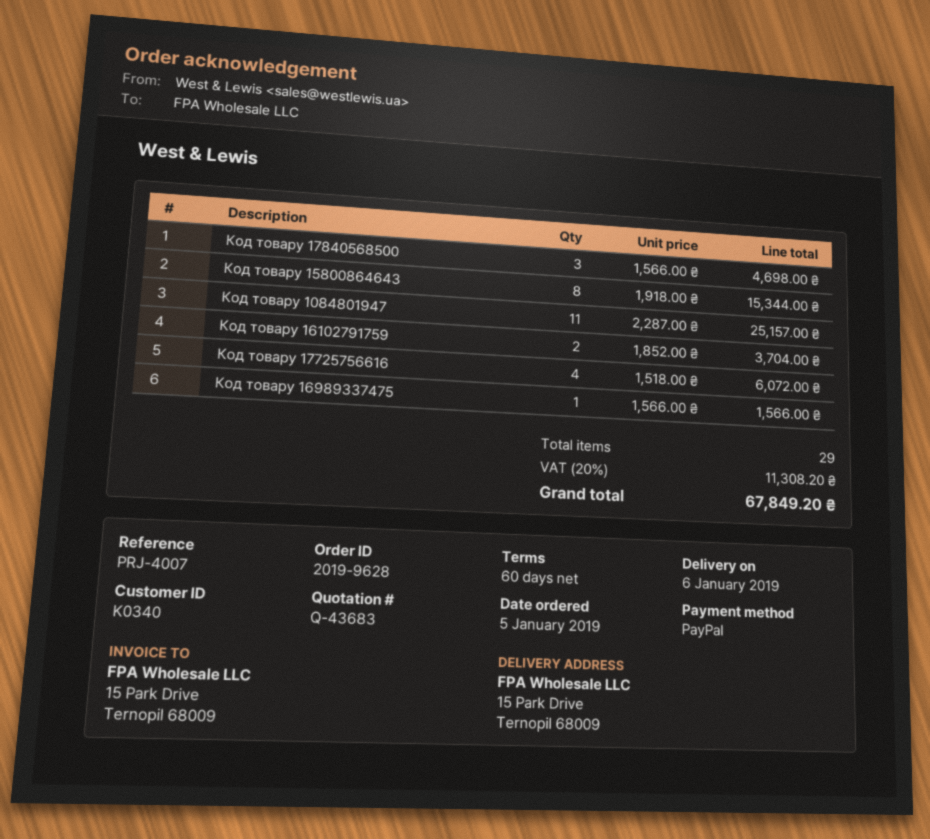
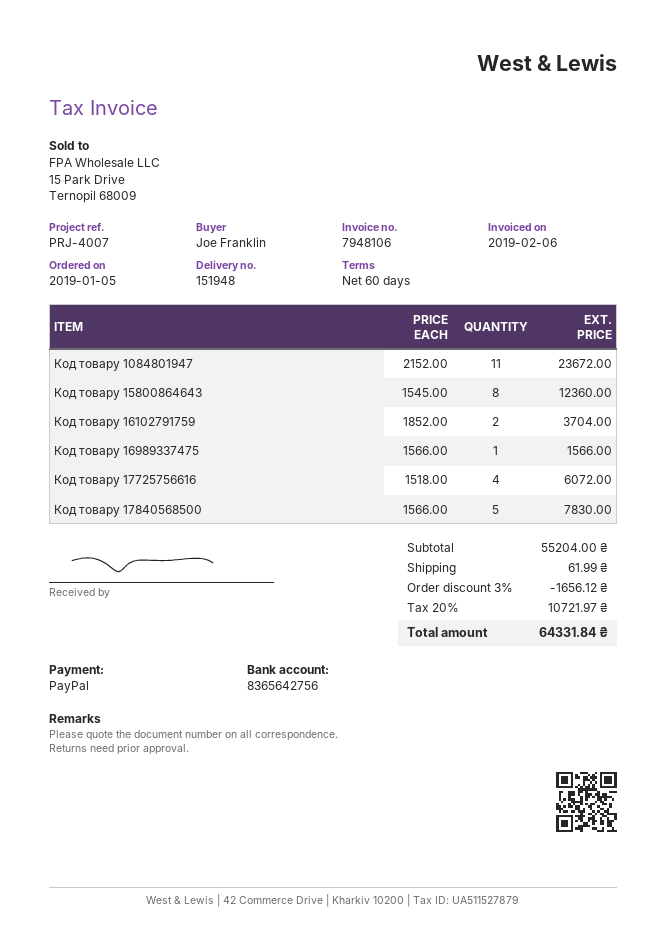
Код товару 17840568500: 3 x 1566.00 = 4698.00 -> 5 x 1566.00 = 7830.00
Код товару 15800864643: 8 x 1918.00 = 15344.00 -> 8 x 1545.00 = 12360.00
Код товару 1084801947: 11 x 2287.00 = 25157.00 -> 11 x 2152.00 = 23672.00
discount: none -> 3% = 1656.12
shipping: none -> 61.99
tax: 20% = 11308.20 -> 20% = 10721.97
total: 67849.20 -> 64331.84

